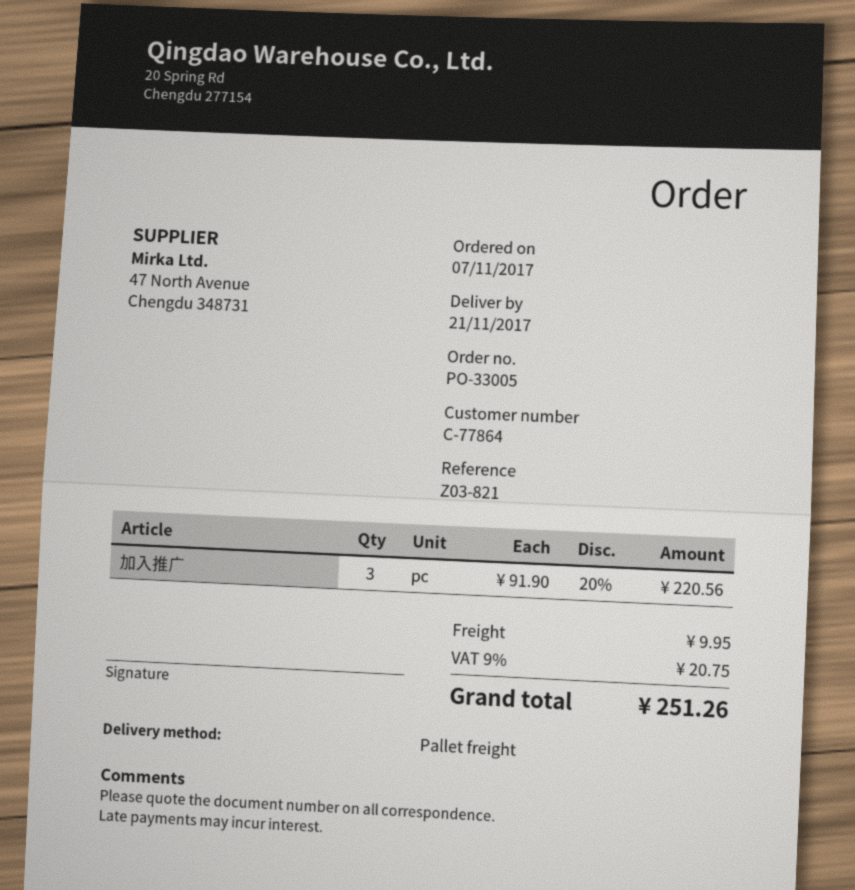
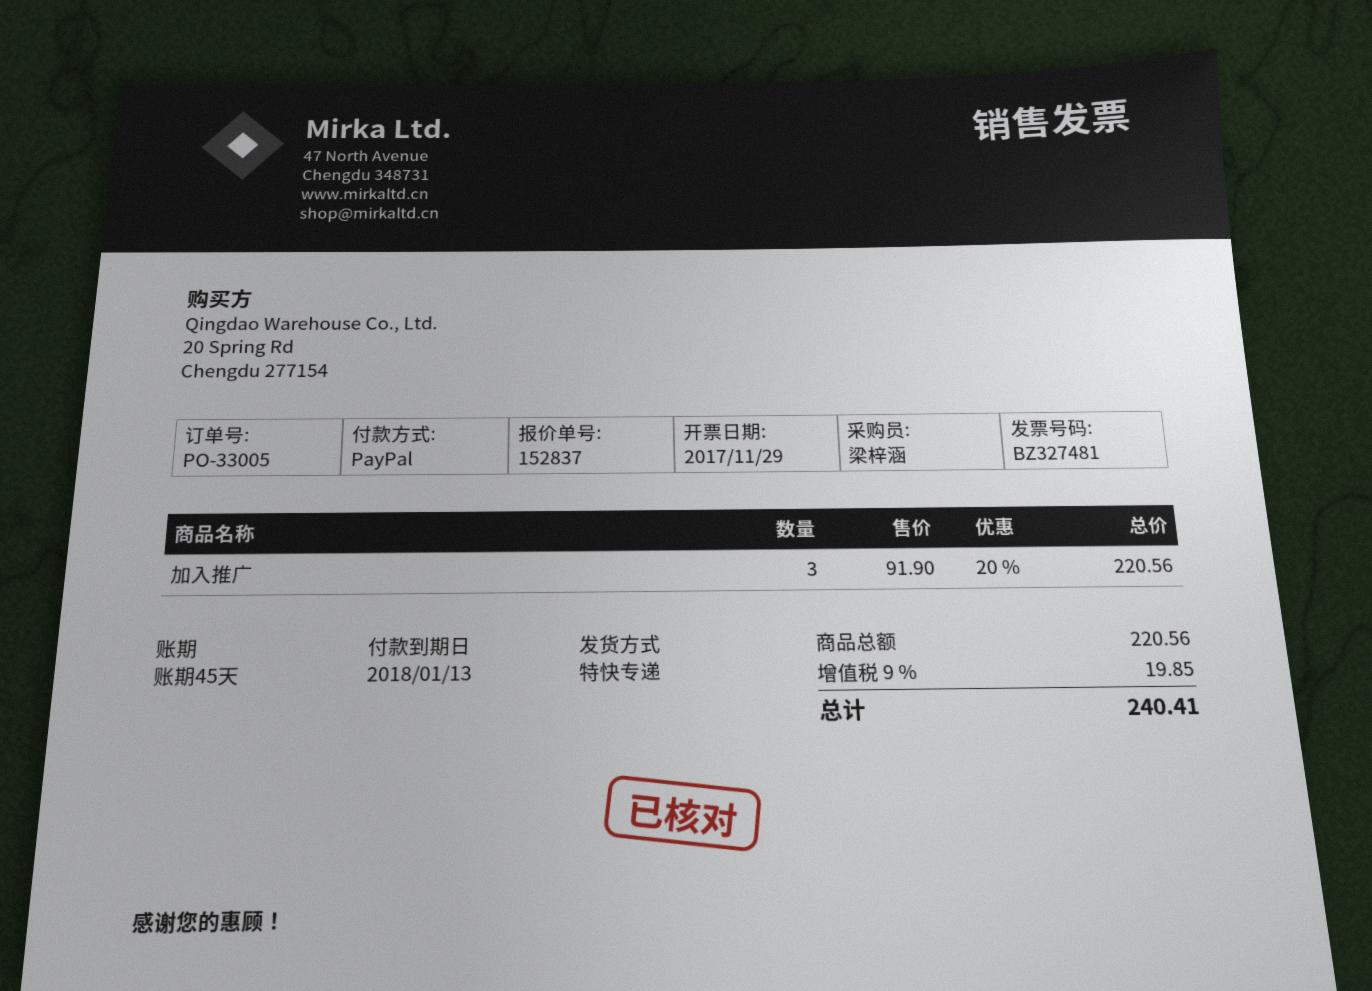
shipping method: pallet freight -> express
shipping: 9.95 -> none
tax: 9% = 20.75 -> 9% = 19.85
total: 251.26 -> 240.41

